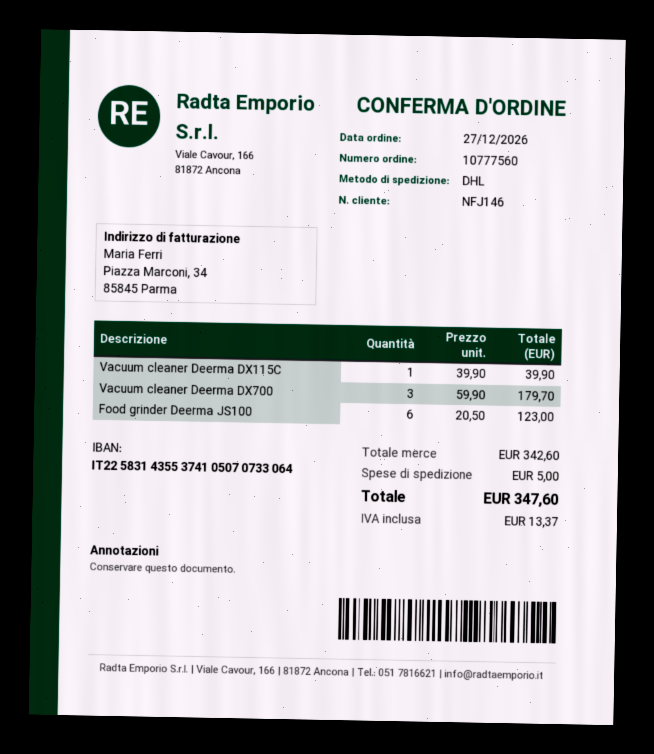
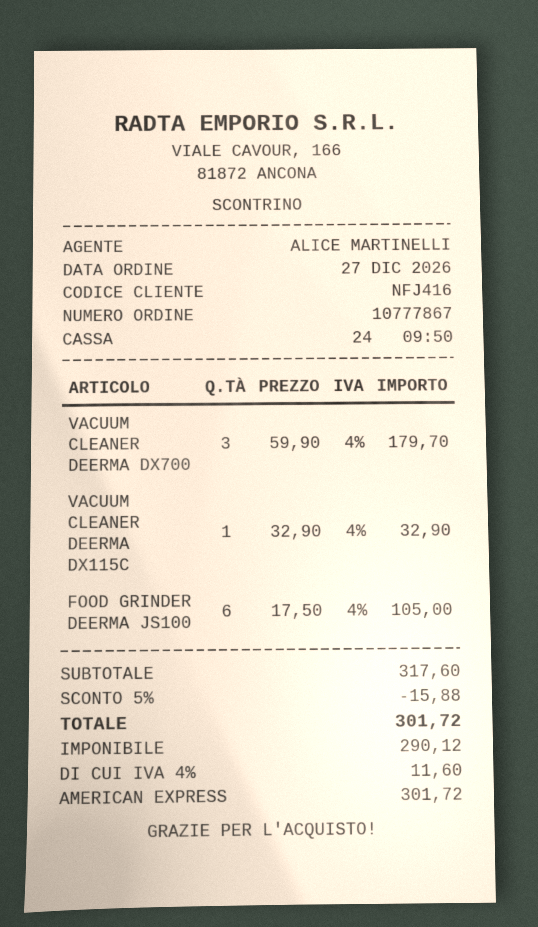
order number: 10777560 -> 10777867
customer number: NFJ146 -> NFJ416
Vacuum cleaner Deerma DX115C: 1 x 39.90 = 39.90 -> 1 x 32.90 = 32.90
Food grinder Deerma JS100: 6 x 20.50 = 123.00 -> 6 x 17.50 = 105.00
subtotal: 342.60 -> 317.60
discount: none -> 5% = 15.88
shipping: 5.00 -> none
tax: 13.37 -> 11.60
total: 347.60 -> 301.72

